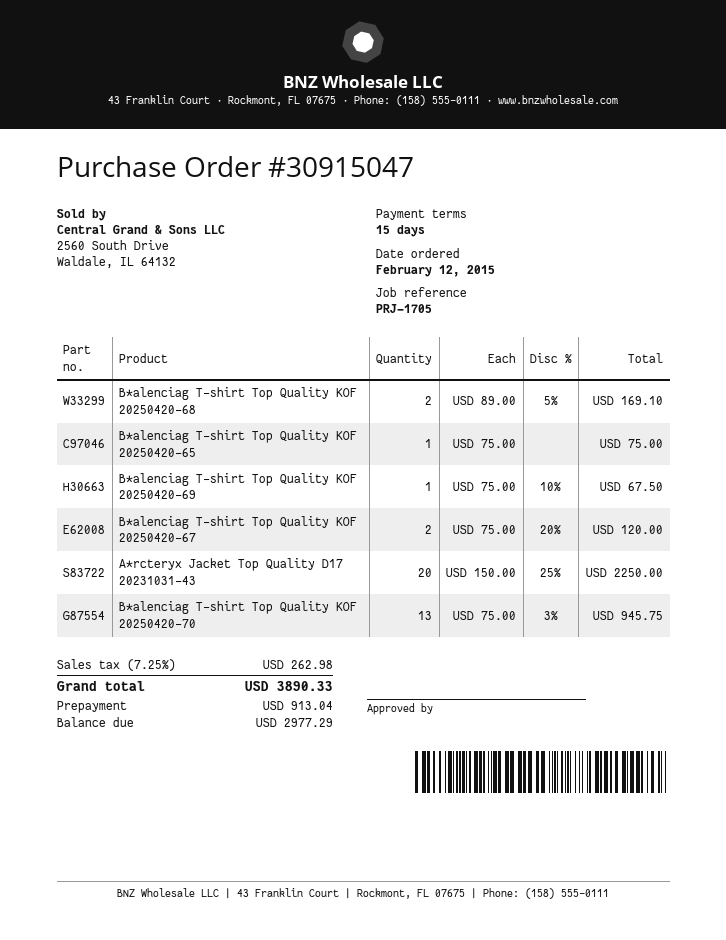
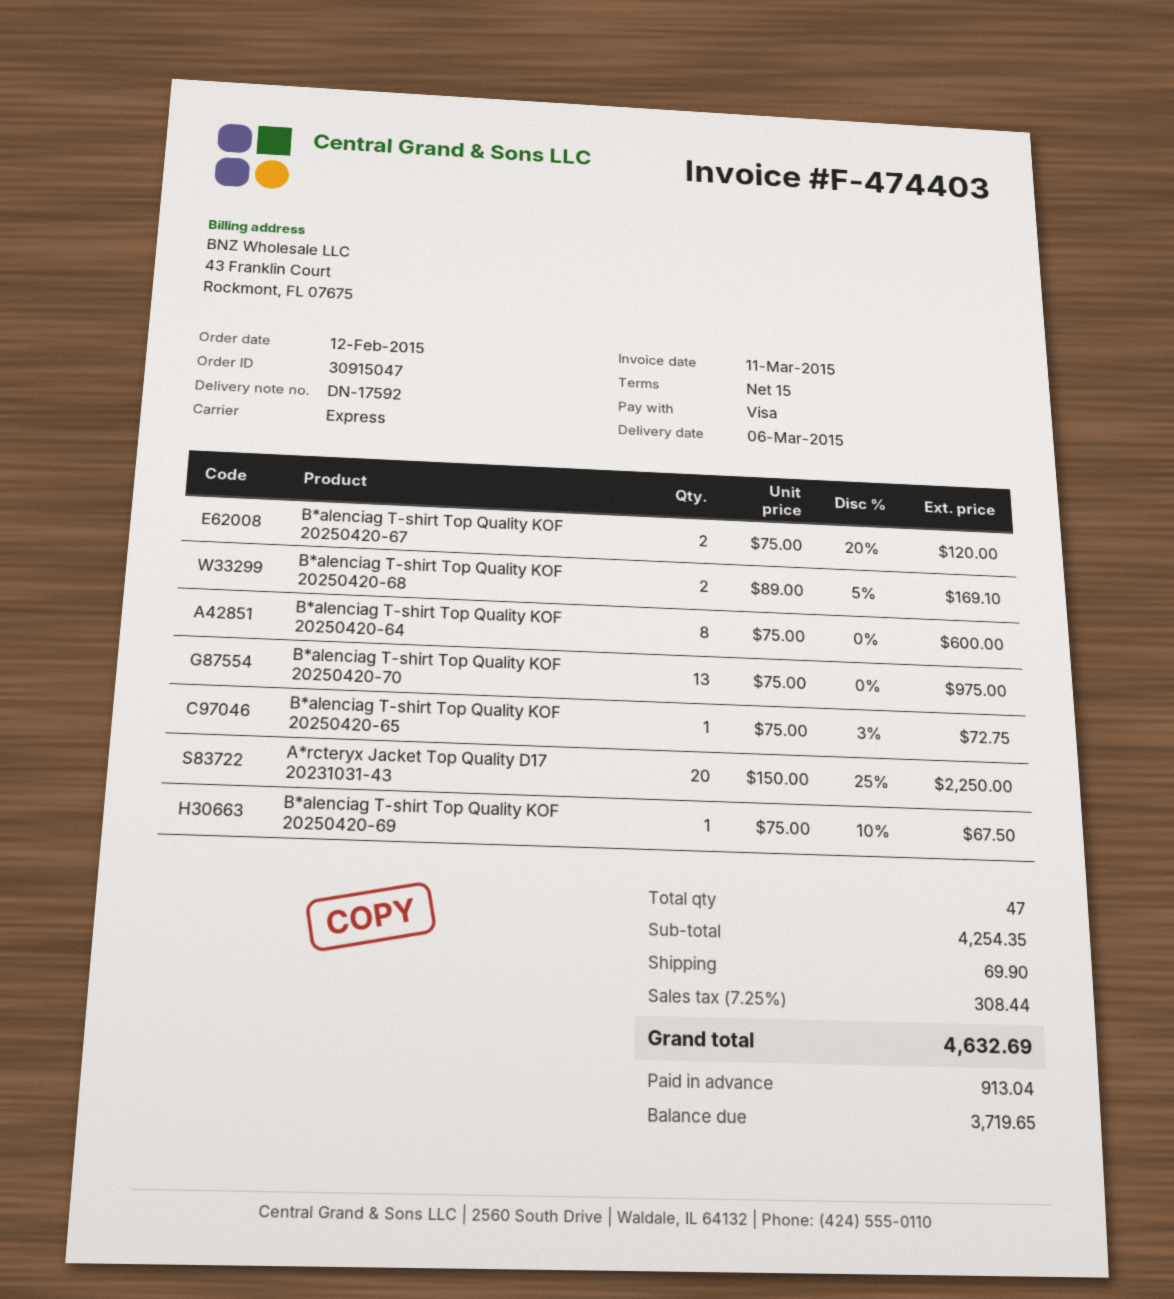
B*alenciag T-shirt Top Quality KOF 20250420-65: 1 x 75.00 = 75.00 -> 1 x 75.00 - 3% = 72.75
B*alenciag T-shirt Top Quality KOF 20250420-70: 13 x 75.00 - 3% = 945.75 -> 13 x 75.00 = 975.00
B*alenciag T-shirt Top Quality KOF 20250420-64: none -> 8 x 75.00 = 600.00
shipping: none -> 69.90
tax: 7.25% = 262.98 -> 7.25% = 308.44
total: 3890.33 -> 4632.69
balance: 2977.29 -> 3719.65

